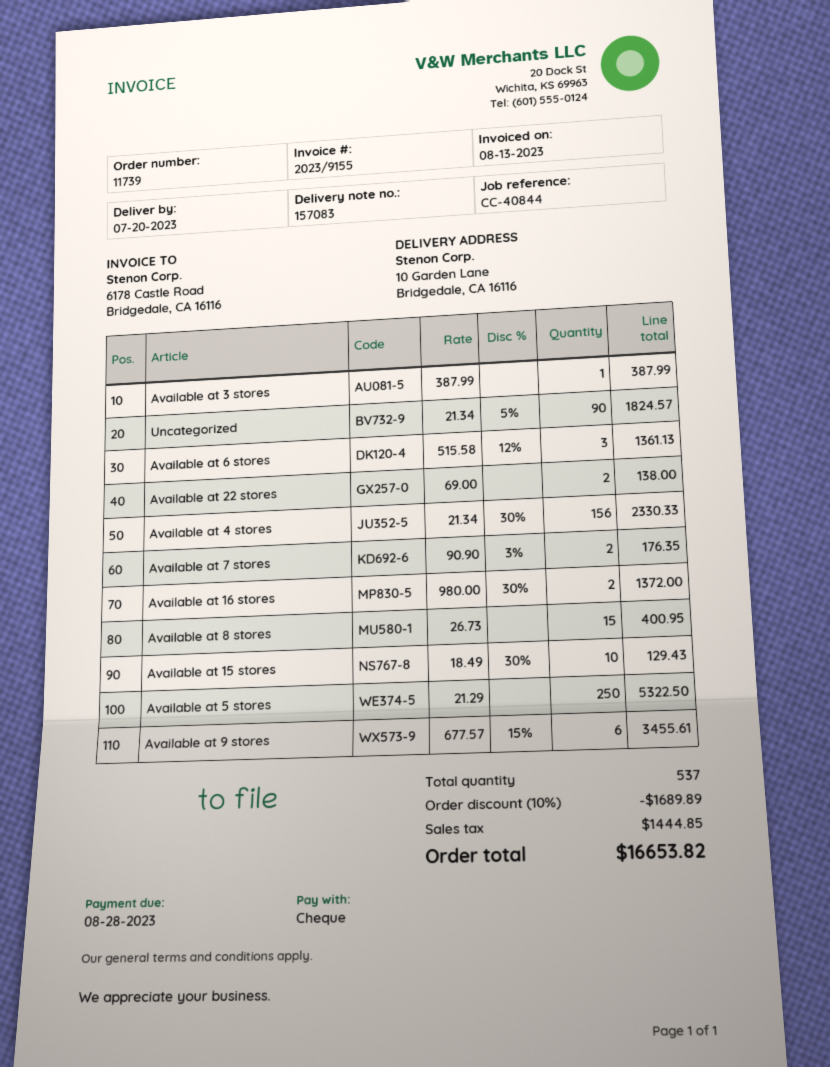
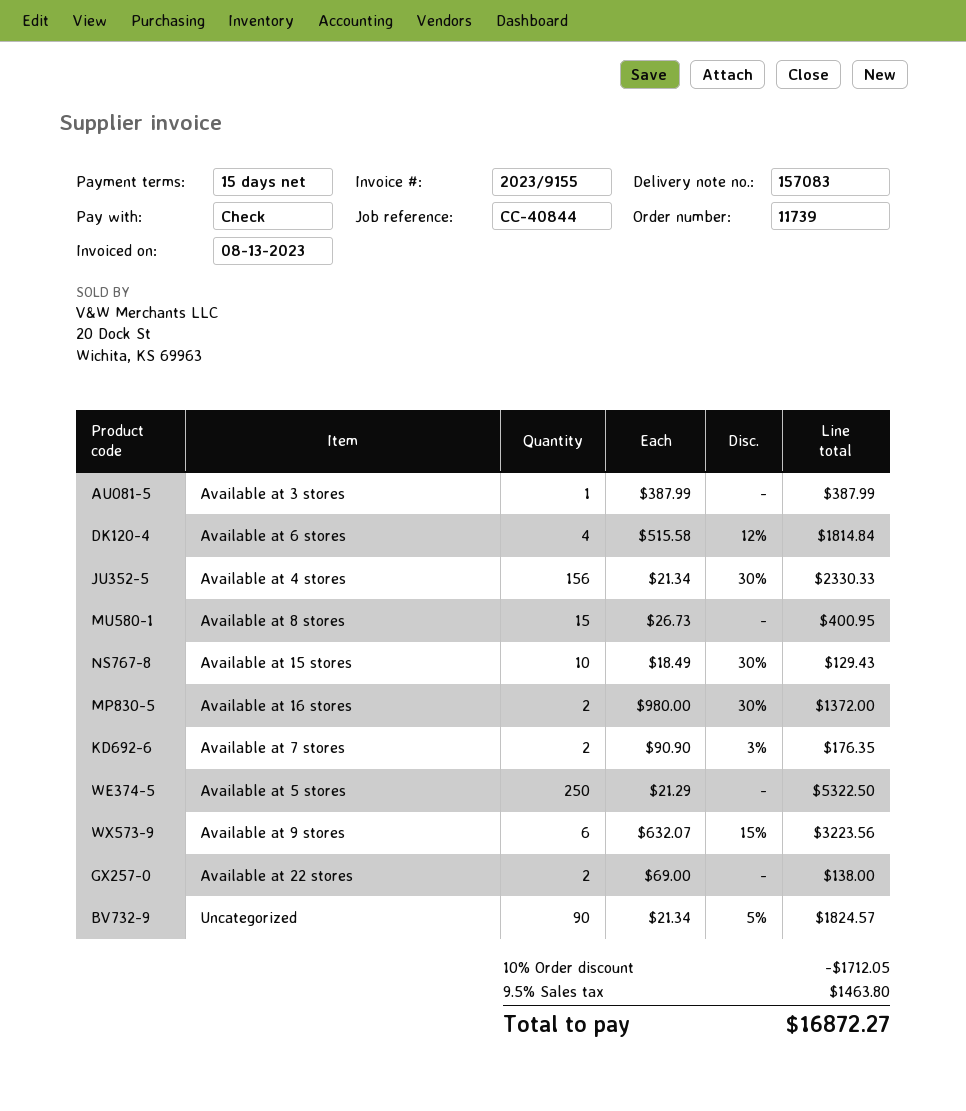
Available at 6 stores: 3 x 515.58 - 12% = 1361.13 -> 4 x 515.58 - 12% = 1814.84
Available at 9 stores: 6 x 677.57 - 15% = 3455.61 -> 6 x 632.07 - 15% = 3223.56
discount: 10% = 1689.89 -> 10% = 1712.05
tax: 1444.85 -> 1463.80
total: 16653.82 -> 16872.27

